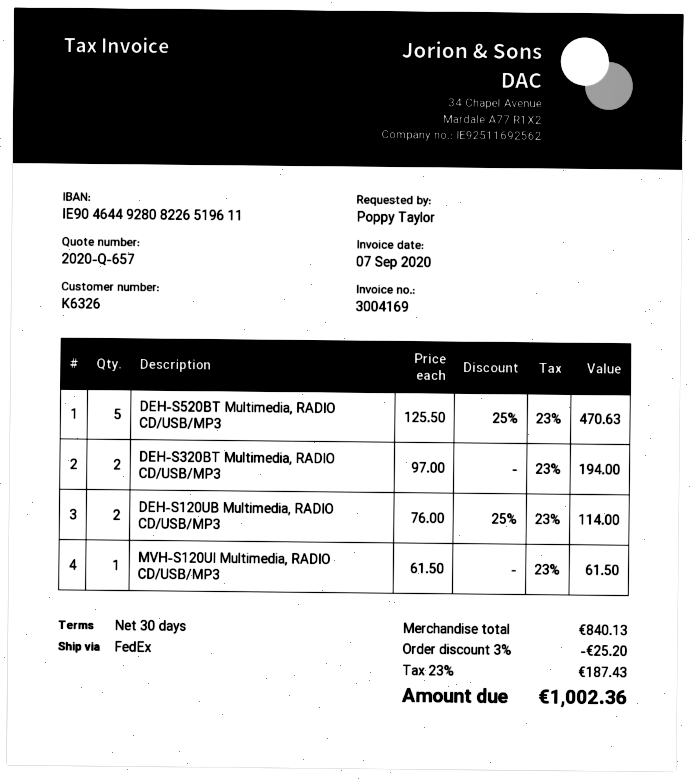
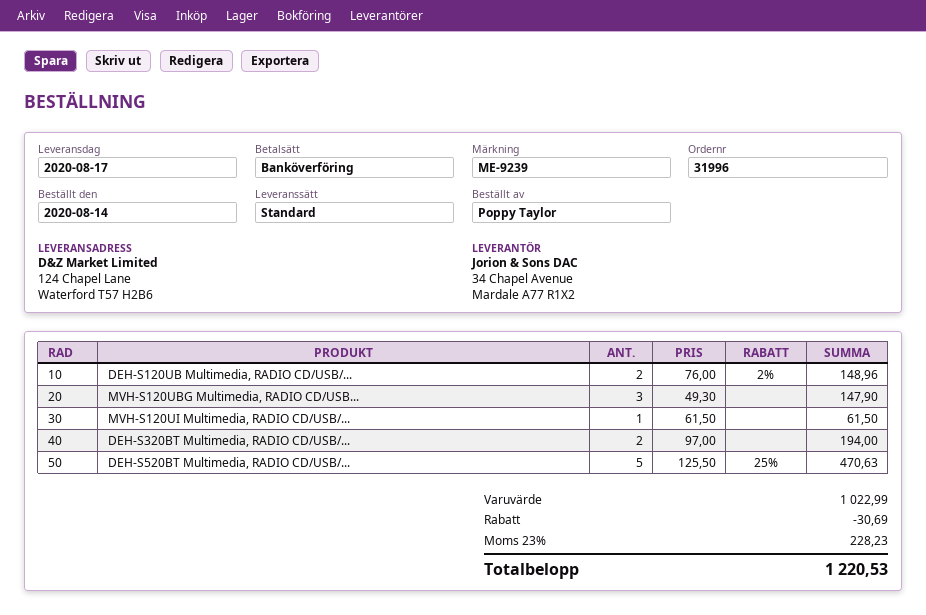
shipping method: FedEx -> standard
DEH-S120UB Multimedia, RADIO CD/USB/MP3: 2 x 76.00 - 25% = 114.00 -> 2 x 76.00 - 2% = 148.96
MVH-S120UBG Multimedia, RADIO CD/USB...: none -> 3 x 49.30 = 147.90
subtotal: 840.13 -> 1022.99
discount: 25.20 -> 30.69
tax: 23% = 187.43 -> 23% = 228.23
total: 1002.36 -> 1220.53

